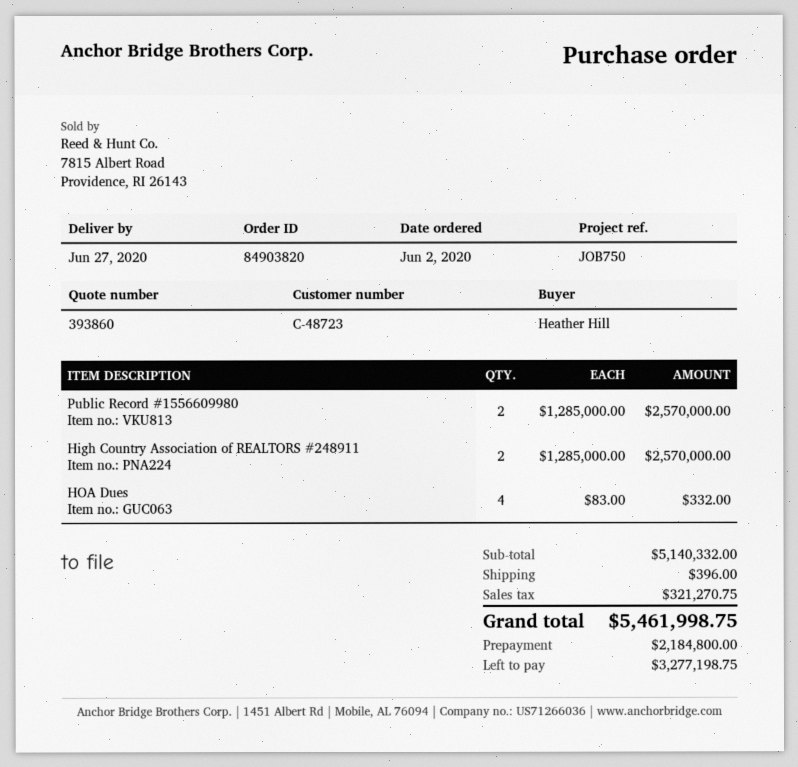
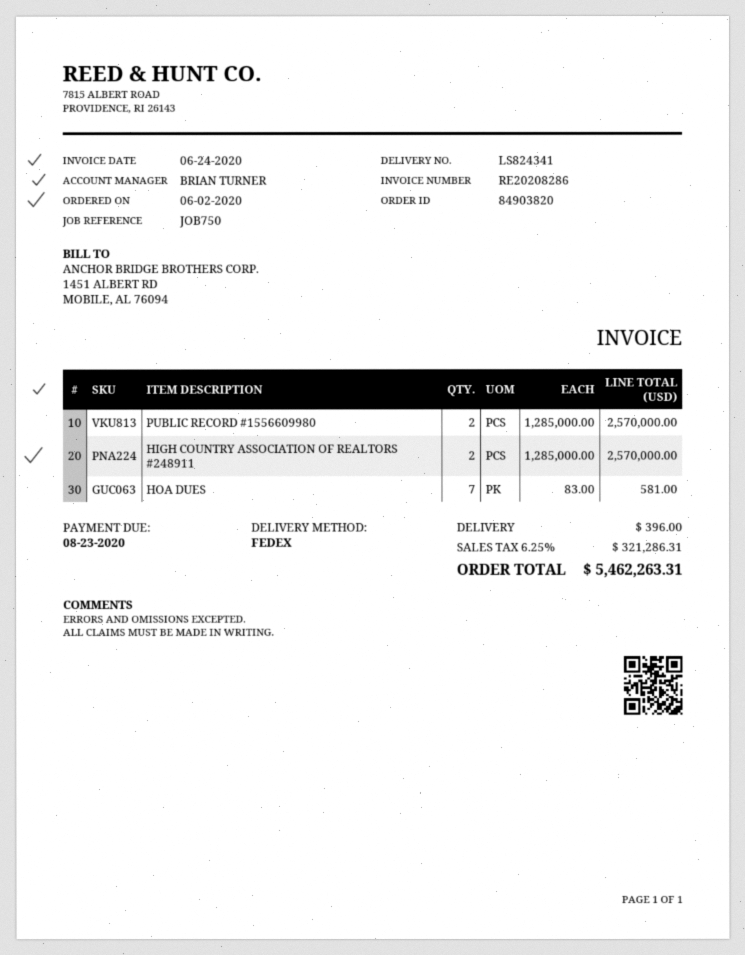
HOA Dues: 4 x 83.00 = 332.00 -> 7 x 83.00 = 581.00
tax: 321270.75 -> 321286.31
total: 5461998.75 -> 5462263.31

